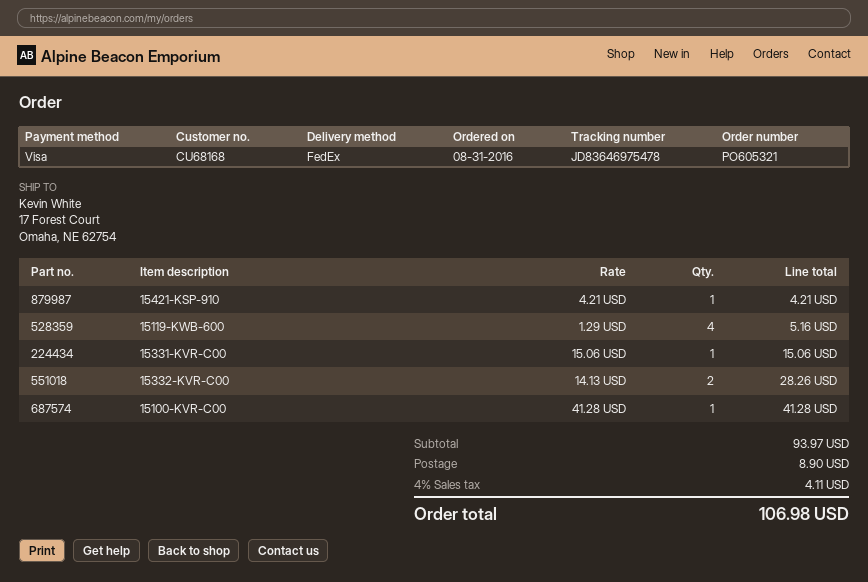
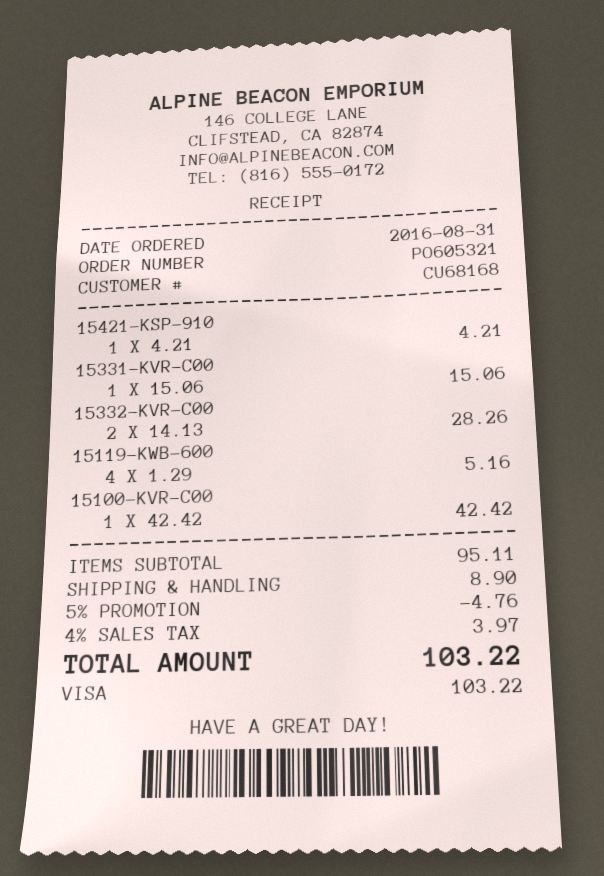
15100-KVR-C00: 1 x 41.28 = 41.28 -> 1 x 42.42 = 42.42
subtotal: 93.97 -> 95.11
discount: none -> 5% = 4.76
tax: 4% = 4.11 -> 4% = 3.97
total: 106.98 -> 103.22

